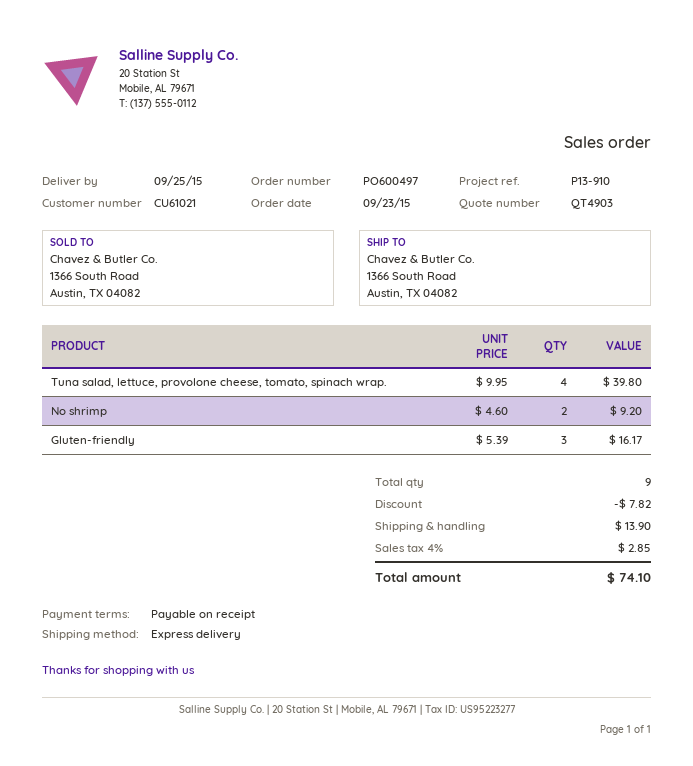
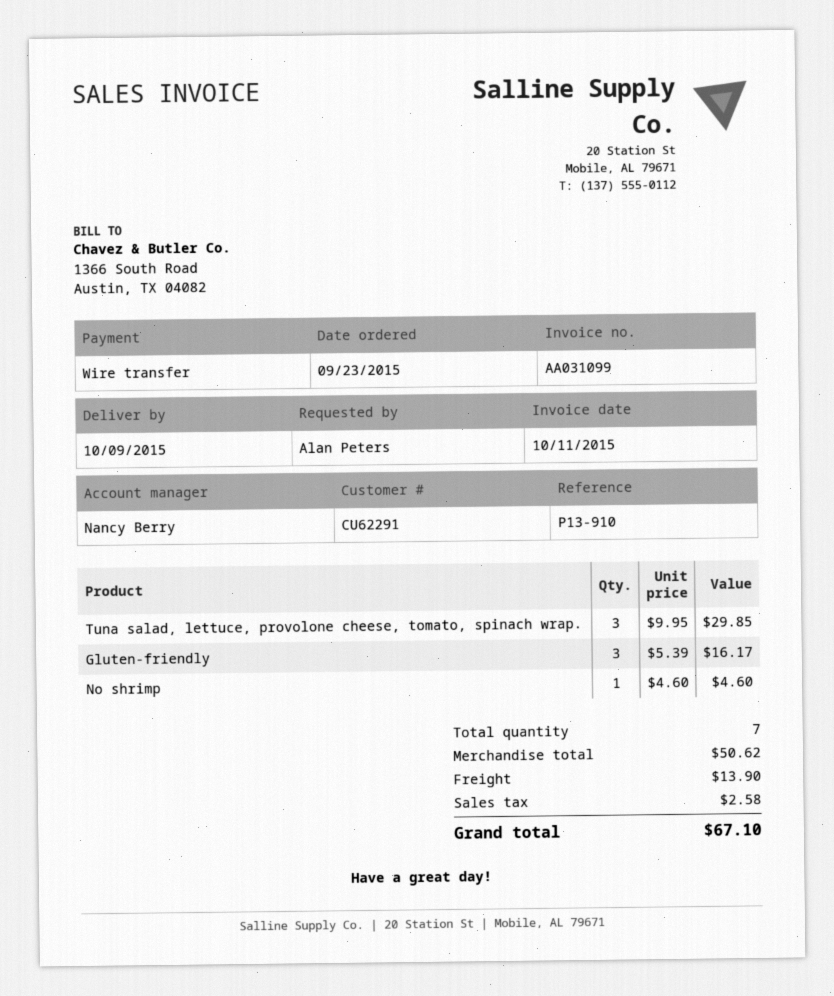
delivery date: 2015-09-25 -> 2015-10-09
customer number: CU61021 -> CU62291
Tuna salad, lettuce, provolone cheese, tomato, spinach wrap.: 4 x 9.95 = 39.80 -> 3 x 9.95 = 29.85
No shrimp: 2 x 4.60 = 9.20 -> 1 x 4.60 = 4.60
total quantity: 9 -> 7
discount: 7.82 -> none
tax: 2.85 -> 2.58
total: 74.10 -> 67.10

